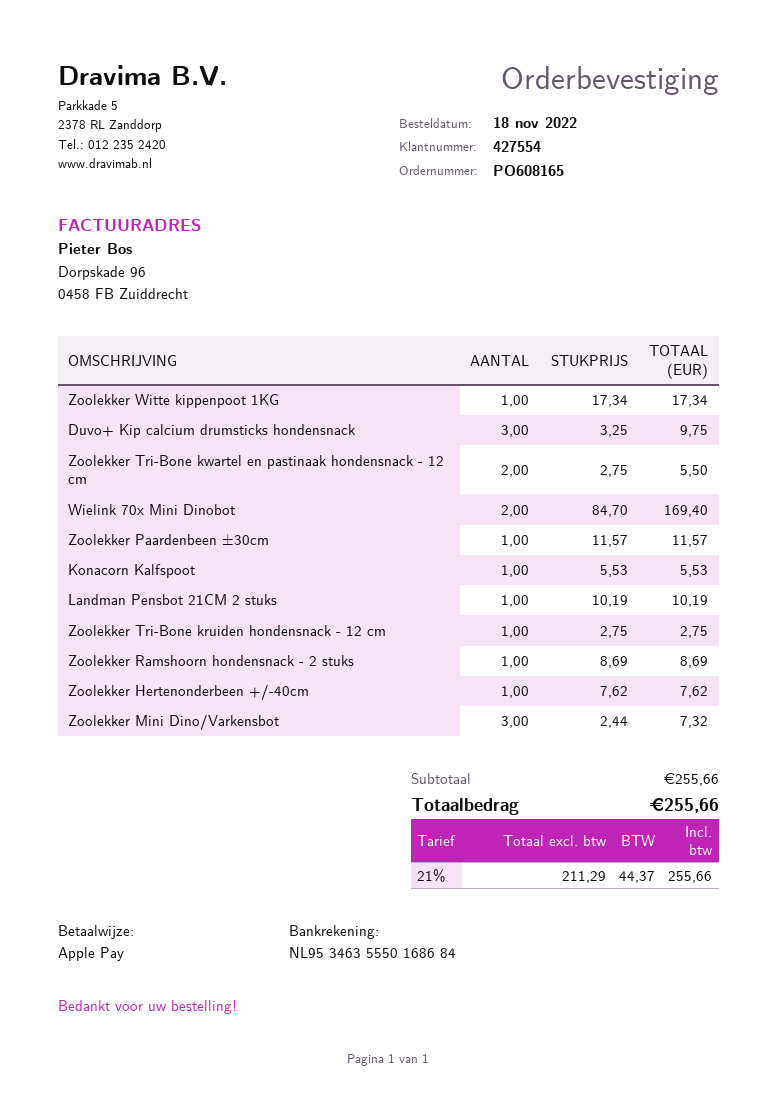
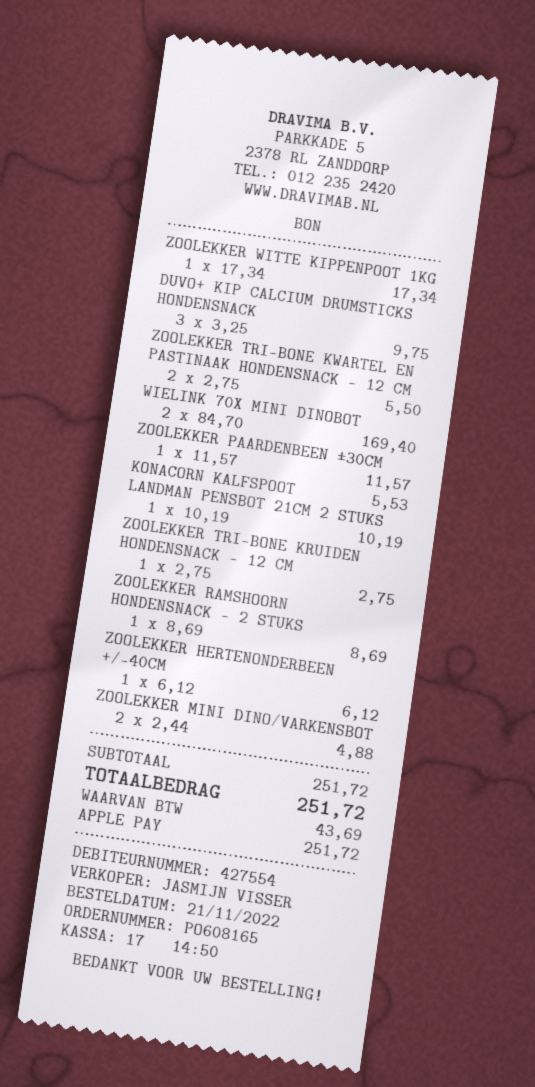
order date: 2022-11-18 -> 2022-11-21
Zoolekker Hertenonderbeen +/-40cm: 1 x 7.62 = 7.62 -> 1 x 6.12 = 6.12
Zoolekker Mini Dino/Varkensbot: 3 x 2.44 = 7.32 -> 2 x 2.44 = 4.88
subtotal: 255.66 -> 251.72
tax: 44.37 -> 43.69
total: 255.66 -> 251.72

